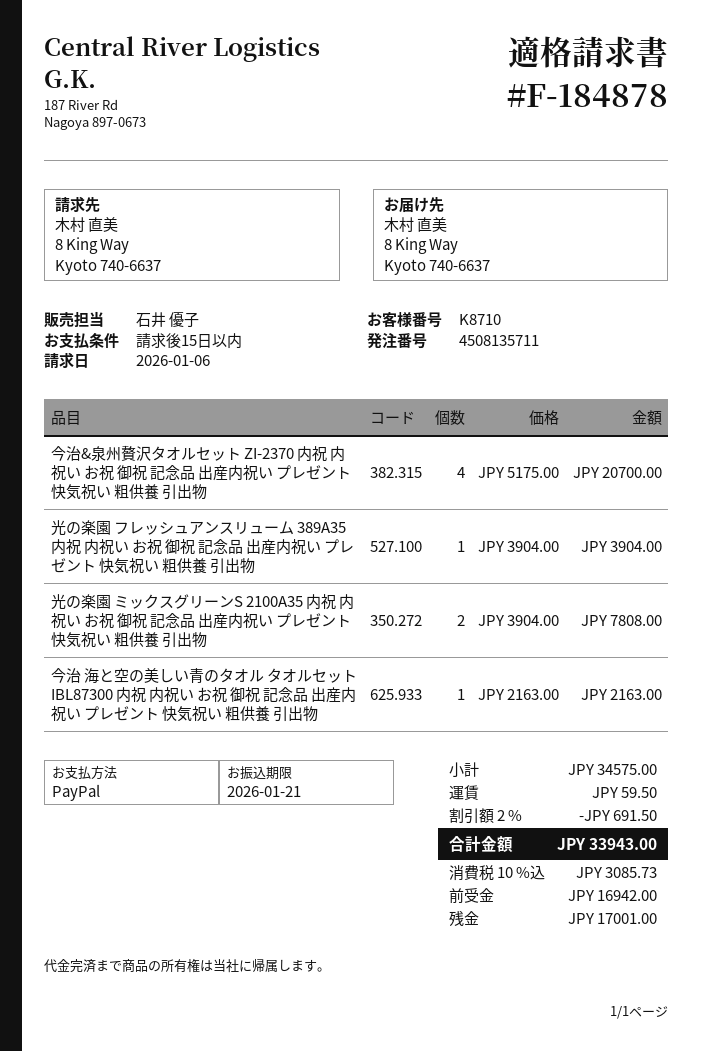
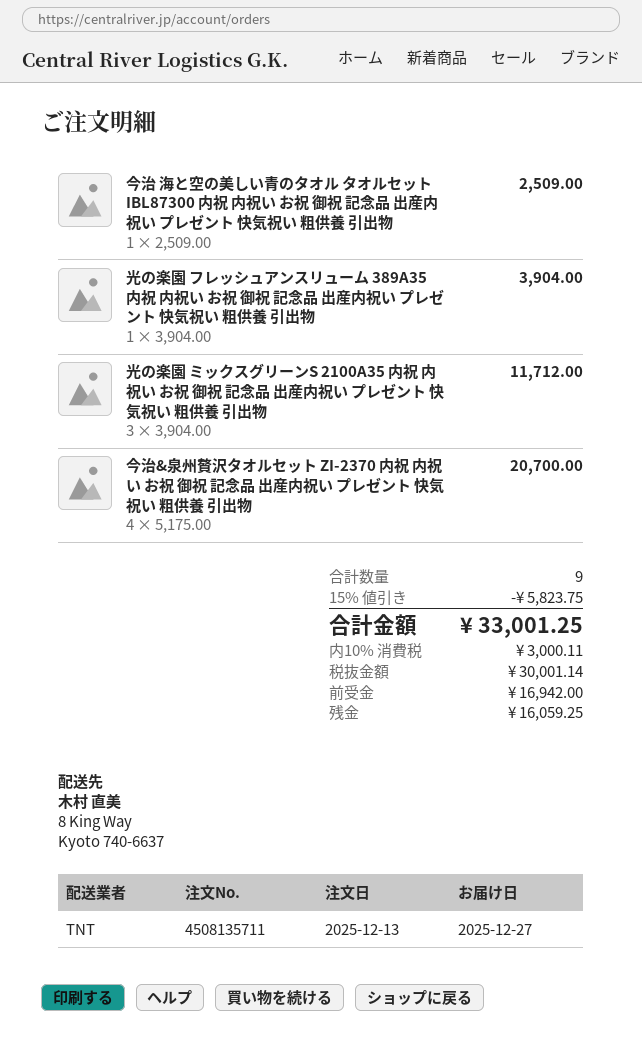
光の楽園 ミックスグリーンS 2100A35 内祝 内祝い お祝 御祝 記念品 出産内祝い プレゼント 快気祝い 粗供養 引出物: 2 x 3904.00 = 7808.00 -> 3 x 3904.00 = 11712.00
今治 海と空の美しい青のタオル タオルセット IBL87300 内祝 内祝い お祝 御祝 記念品 出産内祝い プレゼント 快気祝い 粗供養 引出物: 1 x 2163.00 = 2163.00 -> 1 x 2509.00 = 2509.00
discount: 2% = 691.50 -> 15% = 5823.75
shipping: 59.50 -> none
tax: 10% = 3085.73 -> 10% = 3000.11
total: 33943.00 -> 33001.25
balance: 17001.00 -> 16059.25

